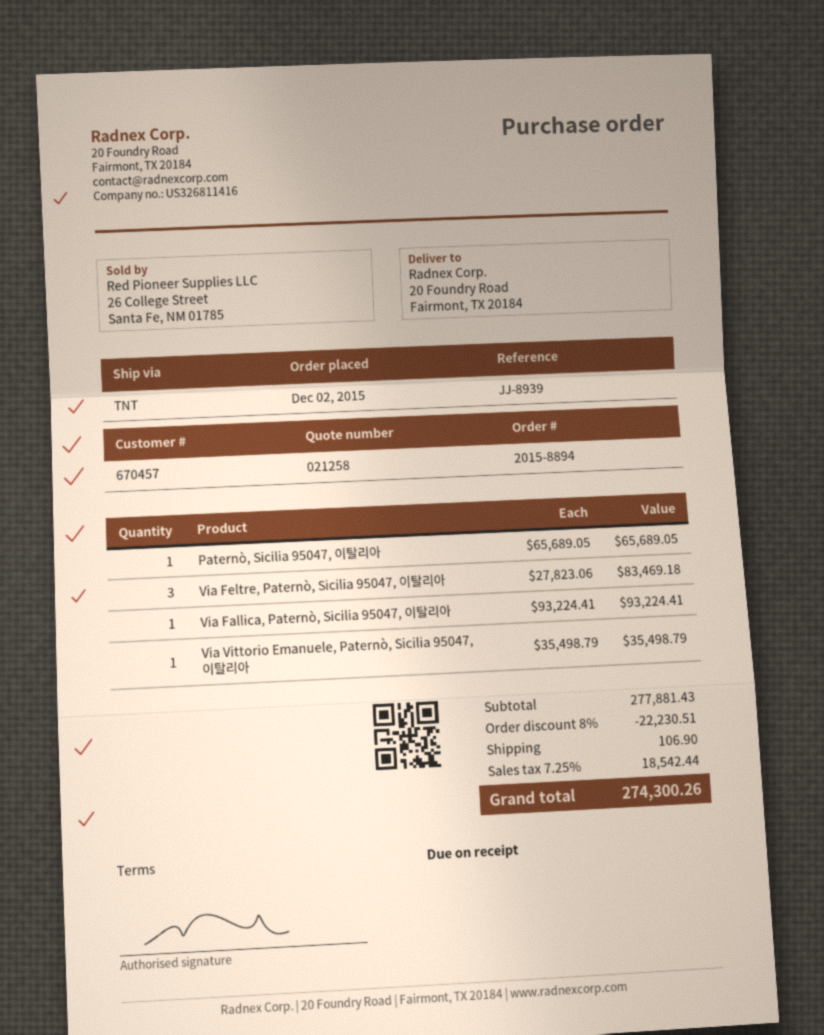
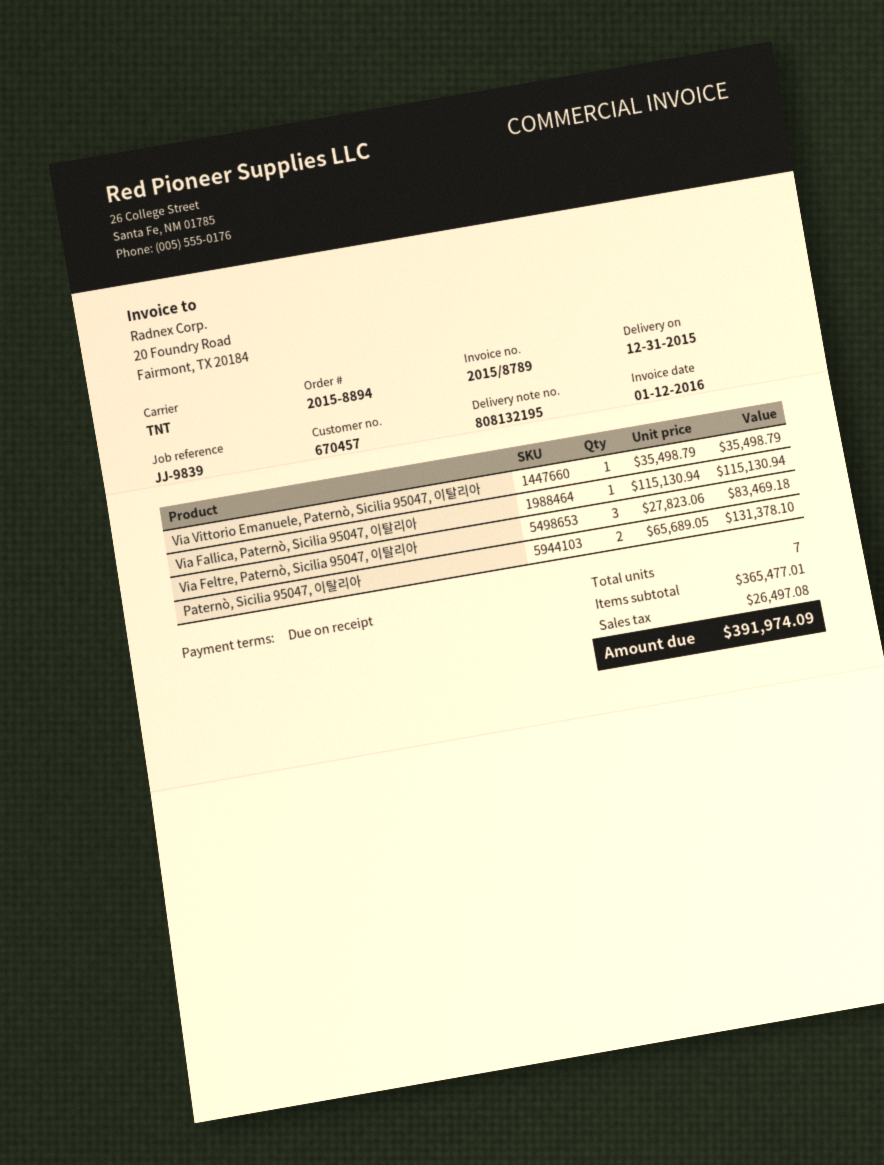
reference: JJ-8939 -> JJ-9839
Paternò, Sicilia 95047, 이탈리아: 1 x 65689.05 = 65689.05 -> 2 x 65689.05 = 131378.10
Via Fallica, Paternò, Sicilia 95047, 이탈리아: 1 x 93224.41 = 93224.41 -> 1 x 115130.94 = 115130.94
subtotal: 277881.43 -> 365477.01
discount: 8% = 22230.51 -> none
shipping: 106.90 -> none
tax: 18542.44 -> 26497.08
total: 274300.26 -> 391974.09

